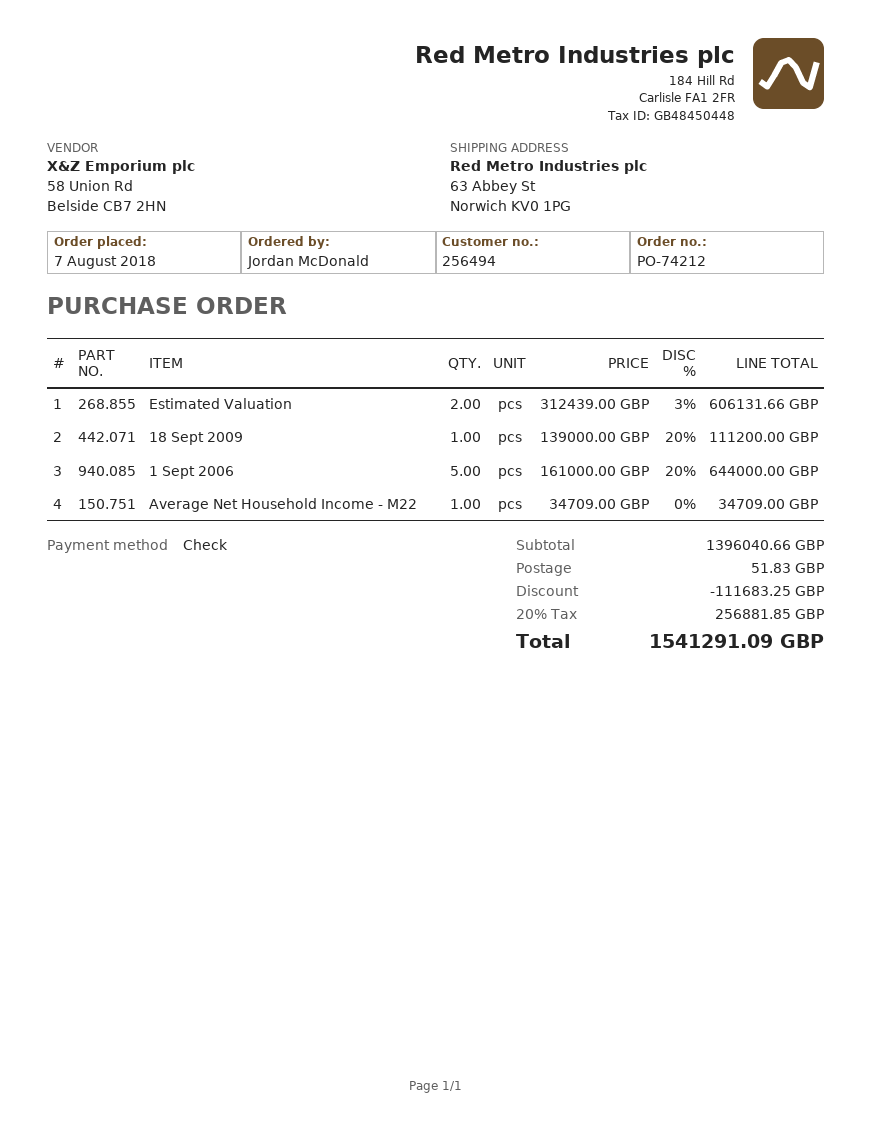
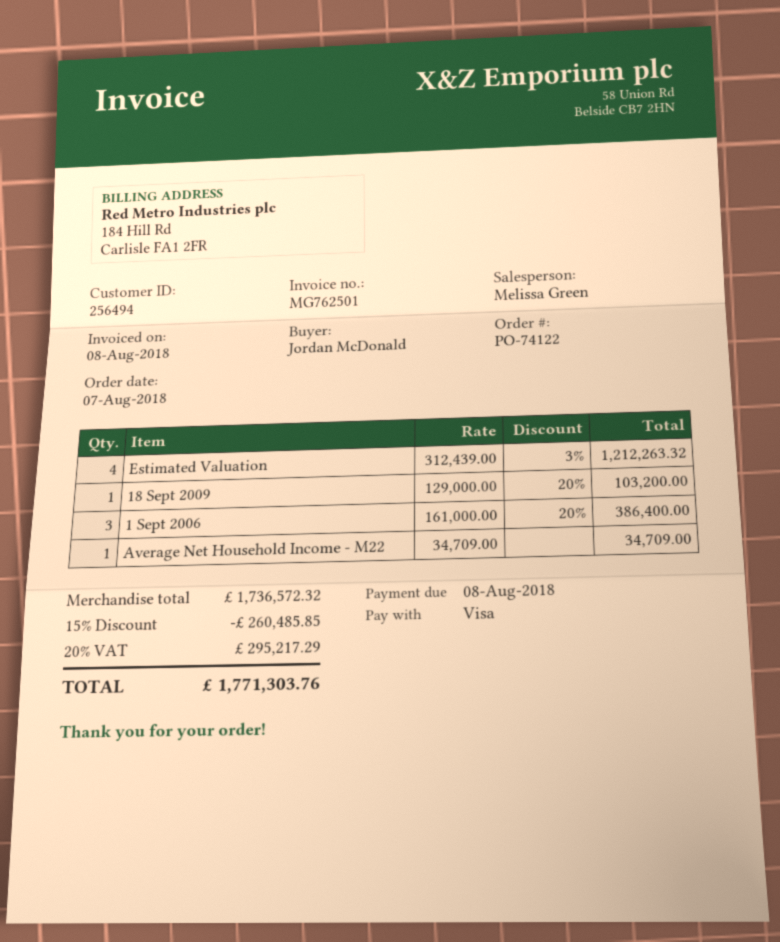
order number: PO-74212 -> PO-74122
payment method: cheque -> Visa
Estimated Valuation: 2 x 312439.00 - 3% = 606131.66 -> 4 x 312439.00 - 3% = 1212263.32
18 Sept 2009: 1 x 139000.00 - 20% = 111200.00 -> 1 x 129000.00 - 20% = 103200.00
1 Sept 2006: 5 x 161000.00 - 20% = 644000.00 -> 3 x 161000.00 - 20% = 386400.00
subtotal: 1396040.66 -> 1736572.32
discount: 111683.25 -> 260485.85
shipping: 51.83 -> none
tax: 20% = 256881.85 -> 20% = 295217.29
total: 1541291.09 -> 1771303.76

